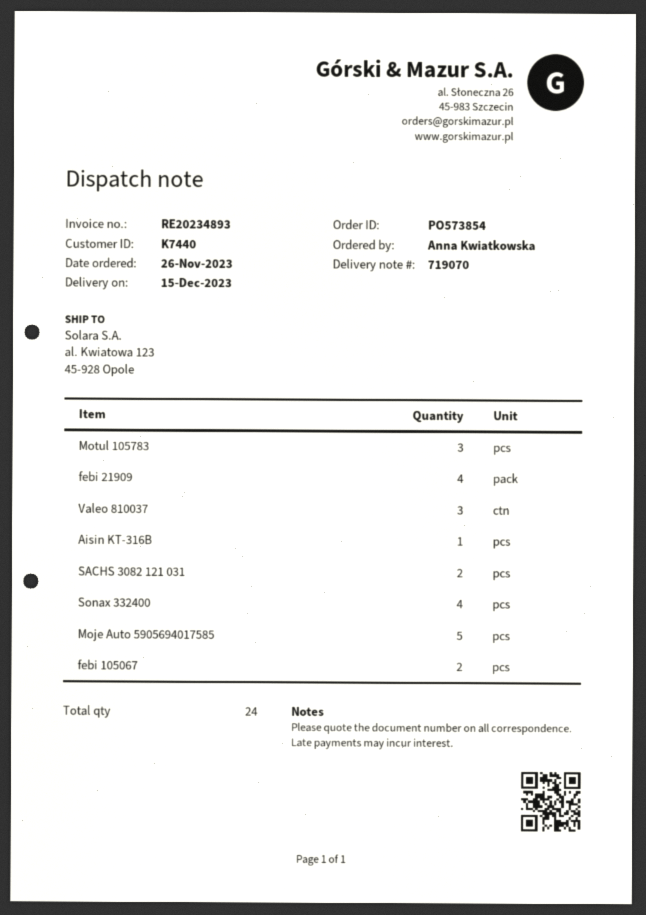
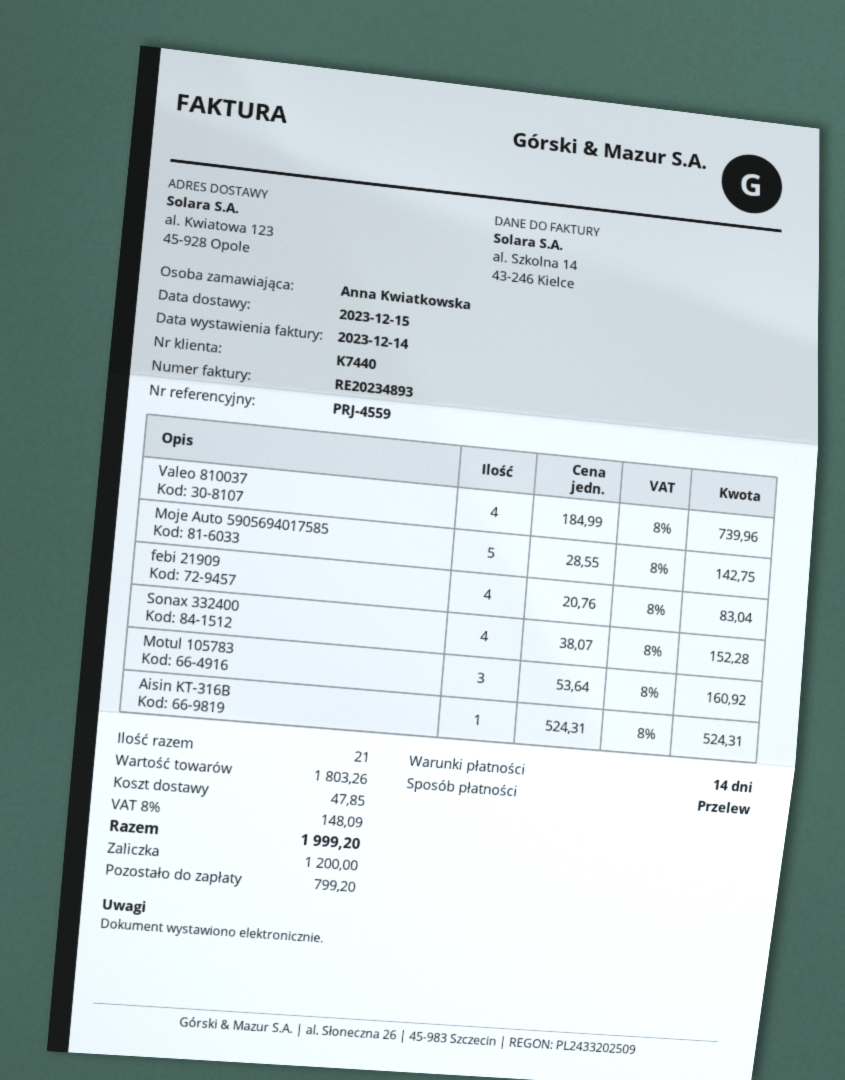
Valeo 810037: 3 -> 4
SACHS 3082 121 031: 2 -> none
febi 105067: 2 -> none
total quantity: 24 -> 21

